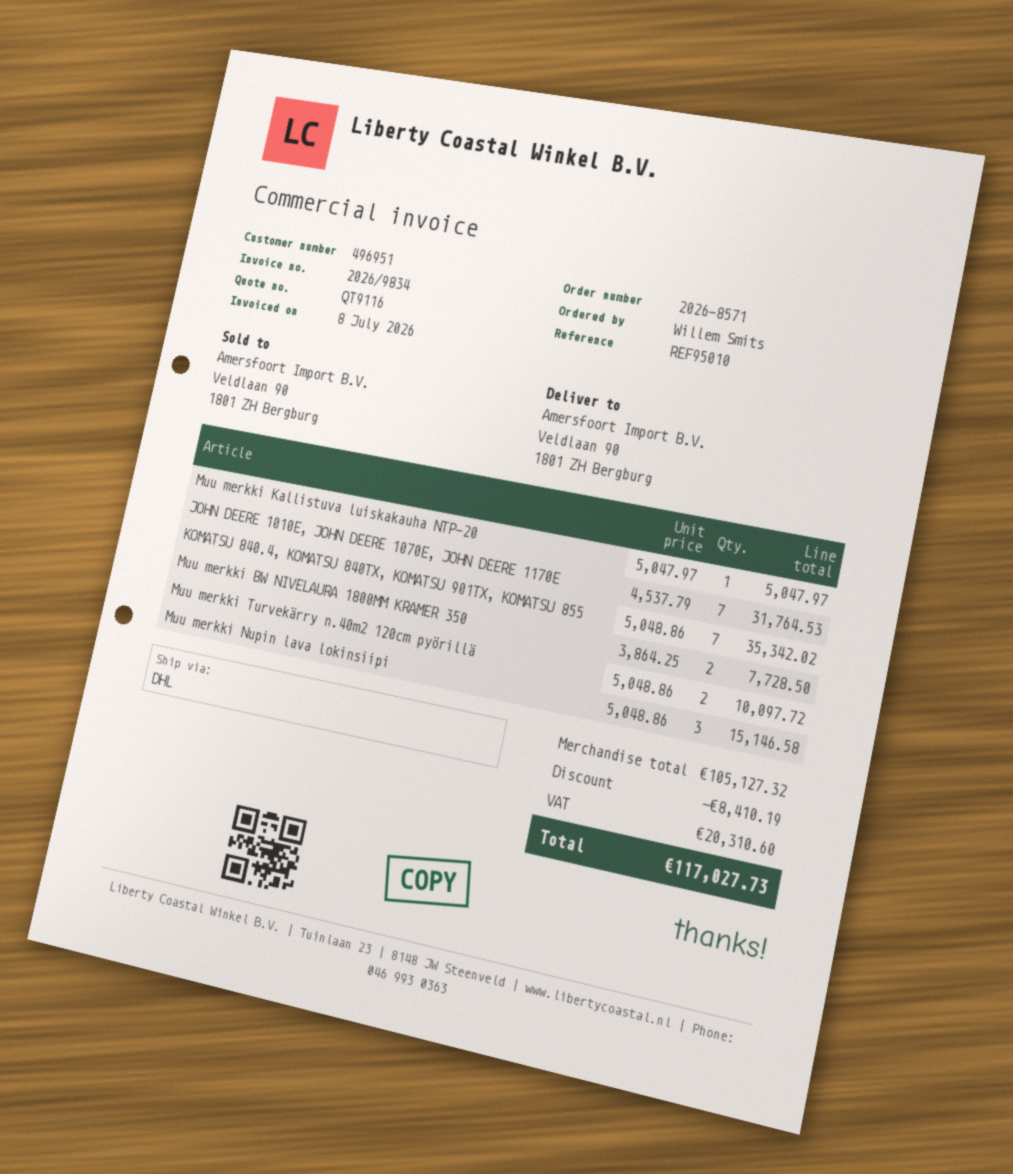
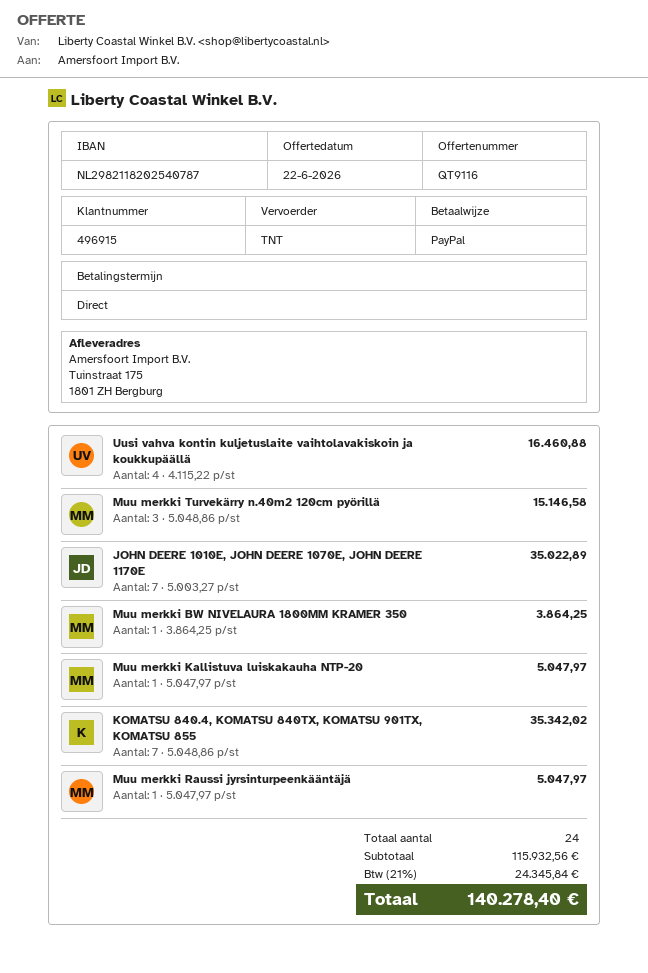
customer number: 496951 -> 496915
shipping method: DHL -> TNT
ship to: Veldlaan 90, 1801 ZH Bergburg -> Tuinstraat 175, 1801 ZH Bergburg
JOHN DEERE 1010E, JOHN DEERE 1070E, JOHN DEERE 1170E: 7 x 4537.79 = 31764.53 -> 7 x 5003.27 = 35022.89
Muu merkki BW NIVELAURA 1800MM KRAMER 350: 2 x 3864.25 = 7728.50 -> 1 x 3864.25 = 3864.25
Muu merkki Turvekärry n.40m2 120cm pyörillä: 2 x 5048.86 = 10097.72 -> 3 x 5048.86 = 15146.58
Muu merkki Nupin lava lokinsiipi: 3 x 5048.86 = 15146.58 -> none
Uusi vahva kontin kuljetuslaite vaihtolavakiskoin ja koukkupäällä: none -> 4 x 4115.22 = 16460.88
Muu merkki Raussi jyrsinturpeenkääntäjä: none -> 1 x 5047.97 = 5047.97
subtotal: 105127.32 -> 115932.56
discount: 8410.19 -> none
tax: 20310.60 -> 24345.84
total: 117027.73 -> 140278.40

